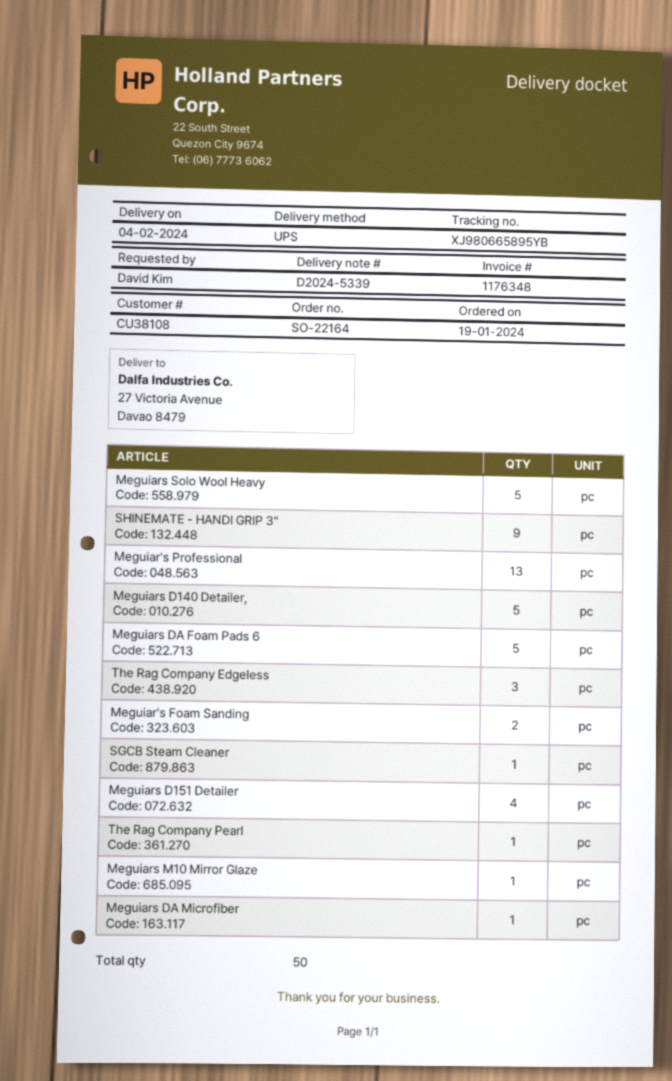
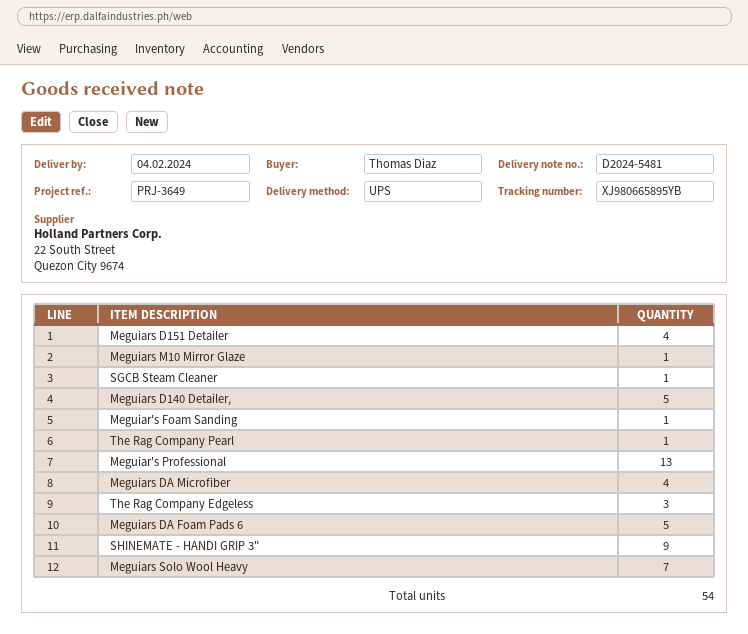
delivery note number: D2024-5339 -> D2024-5481
ordered by: David Kim -> Thomas Diaz
Meguiars Solo Wool Heavy: 5 -> 7
Meguiar's Foam Sanding: 2 -> 1
Meguiars DA Microfiber: 1 -> 4
total quantity: 50 -> 54

